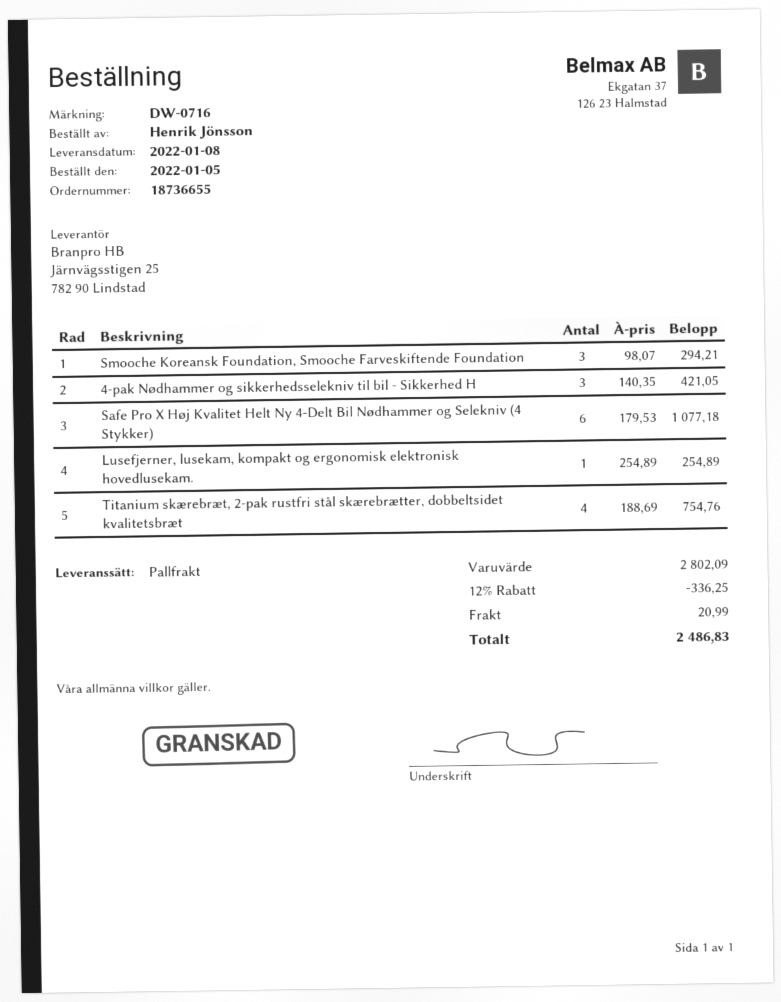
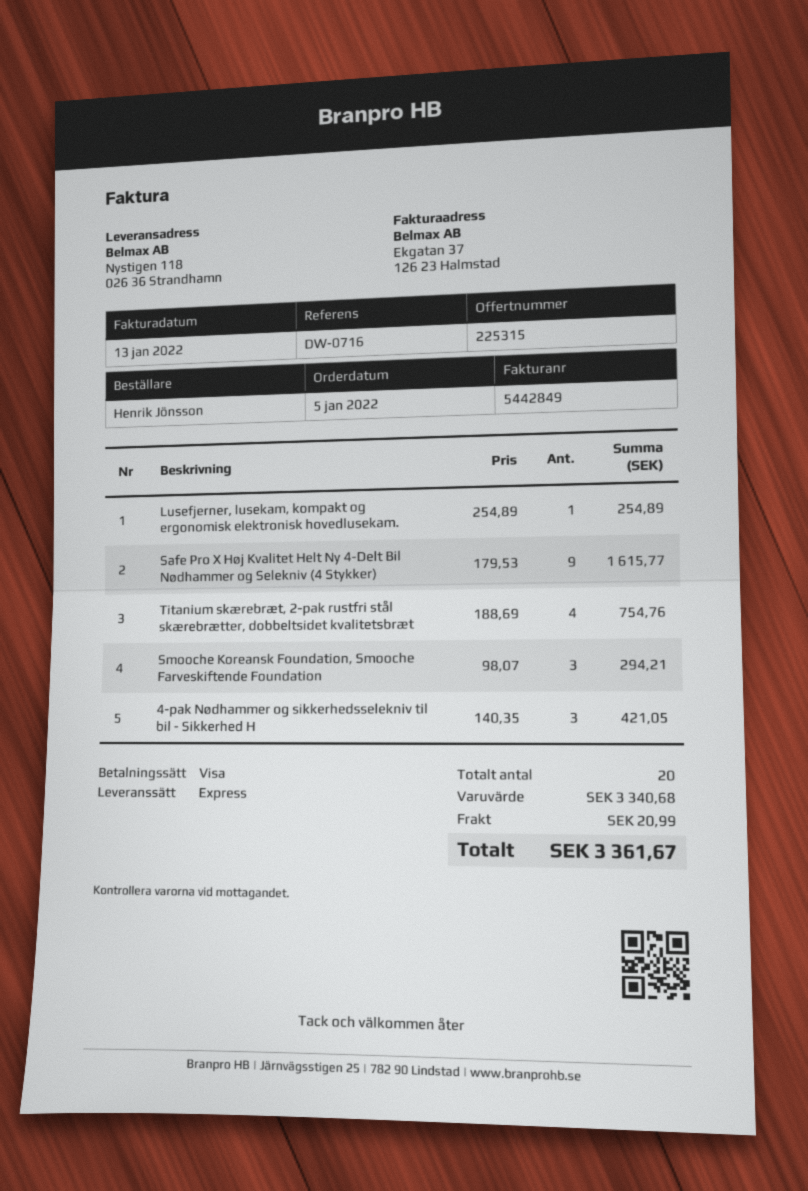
shipping method: pallet freight -> express
Safe Pro X Høj Kvalitet Helt Ny 4-Delt Bil Nødhammer og Selekniv (4 Stykker): 6 x 179.53 = 1077.18 -> 9 x 179.53 = 1615.77
subtotal: 2802.09 -> 3340.68
discount: 12% = 336.25 -> none
total: 2486.83 -> 3361.67

